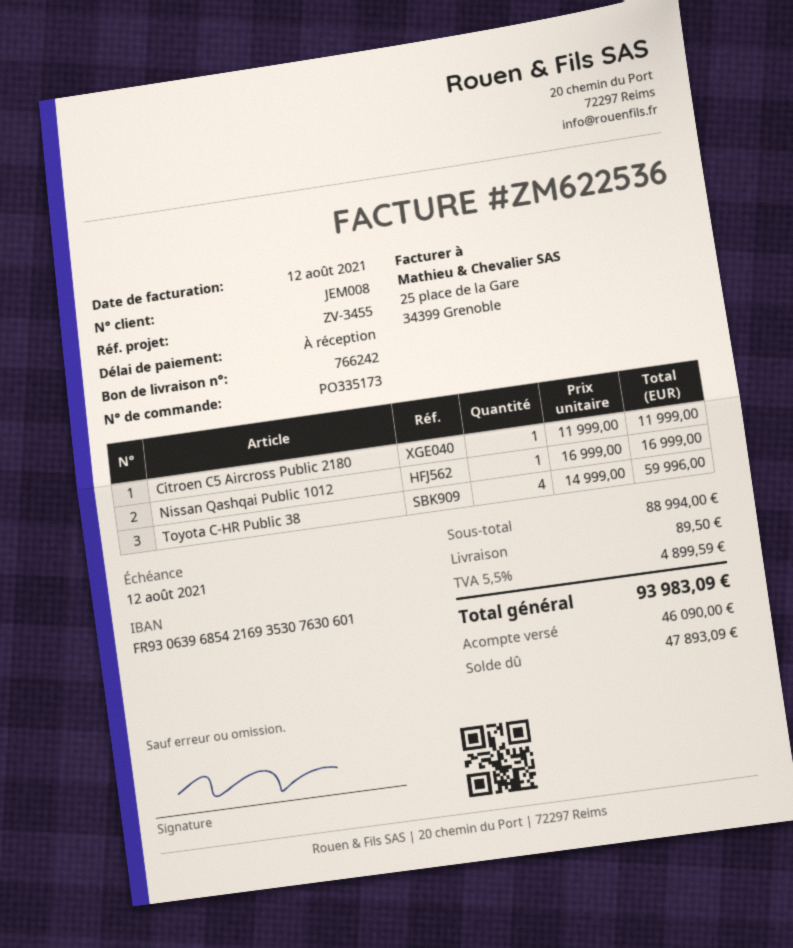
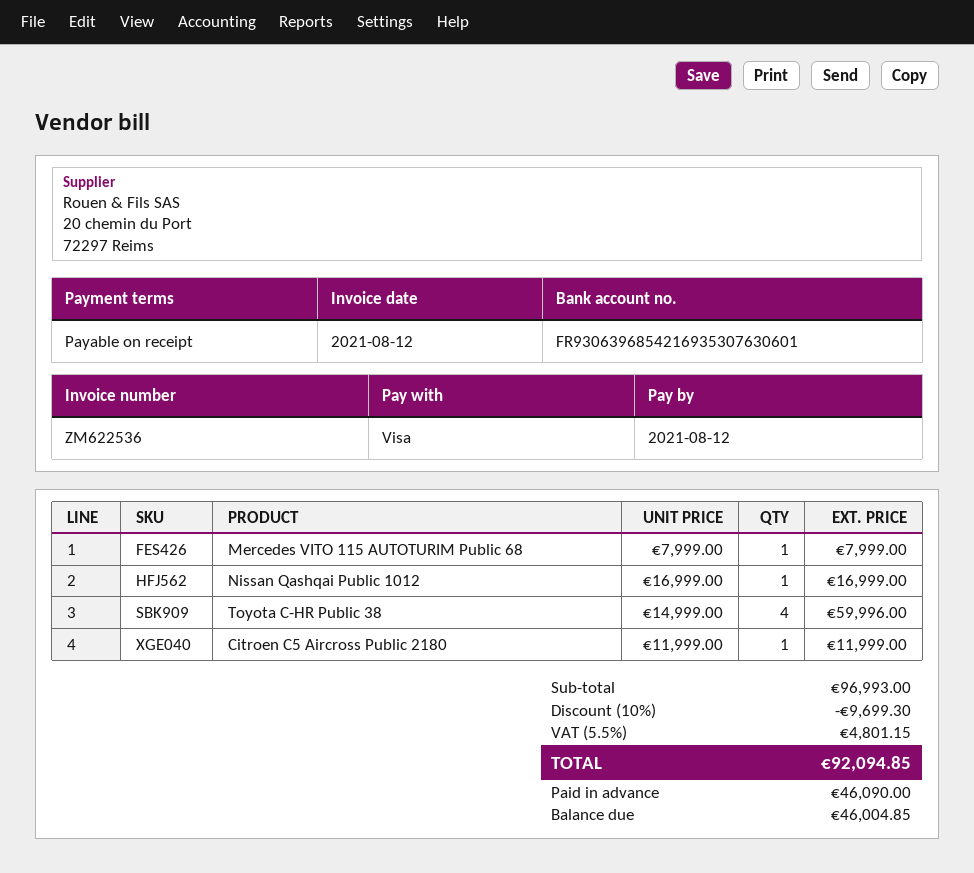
Mercedes VITO 115 AUTOTURIM Public 68: none -> 1 x 7999.00 = 7999.00
subtotal: 88994.00 -> 96993.00
discount: none -> 10% = 9699.30
shipping: 89.50 -> none
tax: 5.5% = 4899.59 -> 5.5% = 4801.15
total: 93983.09 -> 92094.85
balance: 47893.09 -> 46004.85

